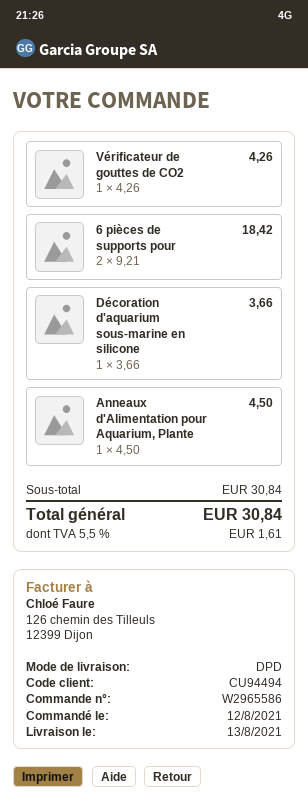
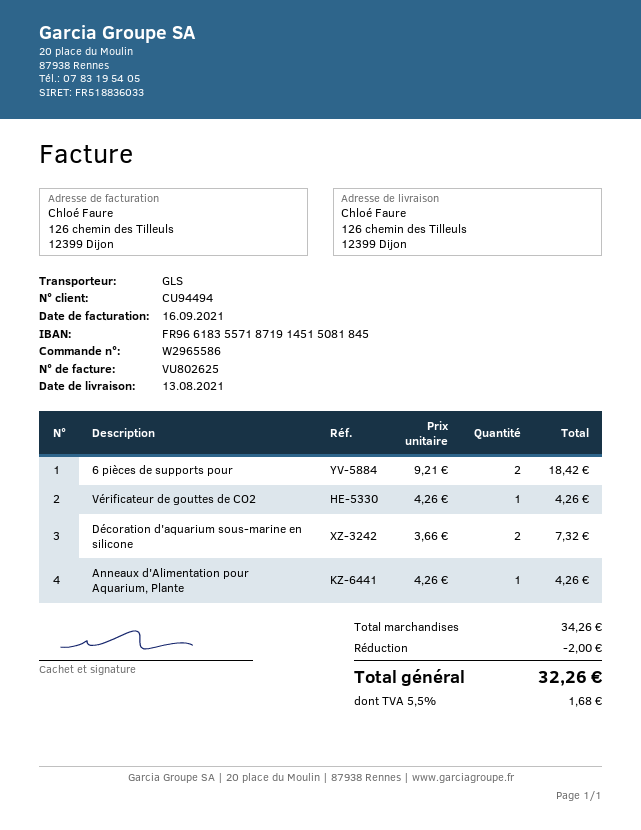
shipping method: DPD -> GLS
Décoration d'aquarium sous-marine en silicone: 1 x 3.66 = 3.66 -> 2 x 3.66 = 7.32
Anneaux d'Alimentation pour Aquarium, Plante: 1 x 4.50 = 4.50 -> 1 x 4.26 = 4.26
subtotal: 30.84 -> 34.26
discount: none -> 2.00
tax: 5.5% = 1.61 -> 5.5% = 1.68
total: 30.84 -> 32.26

